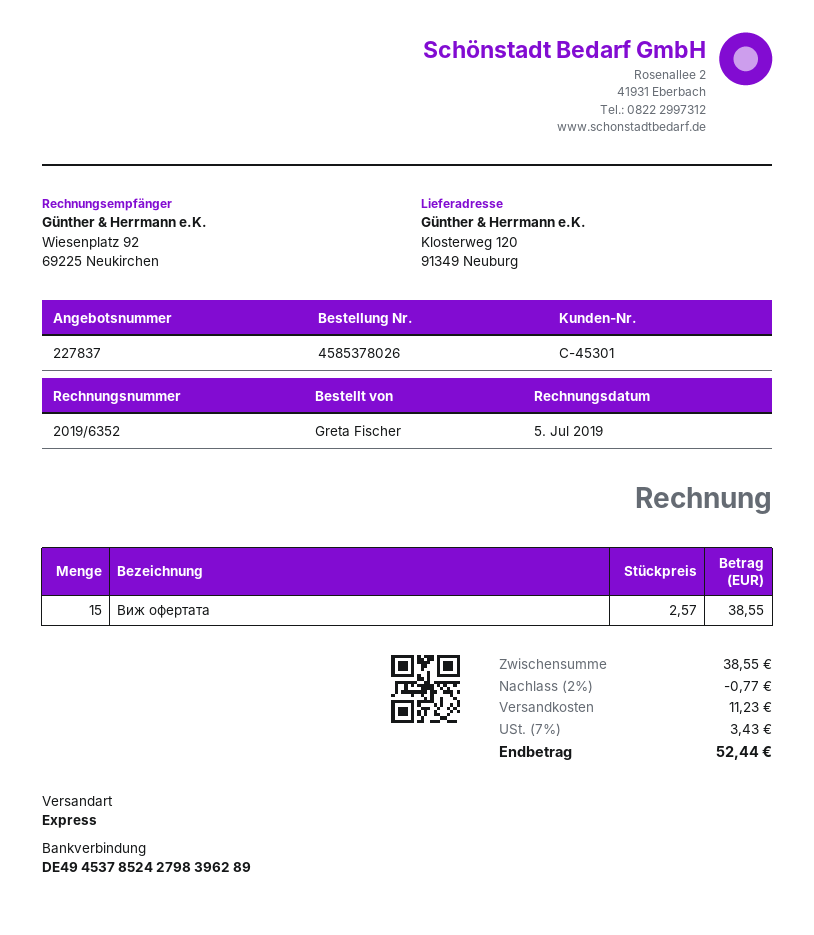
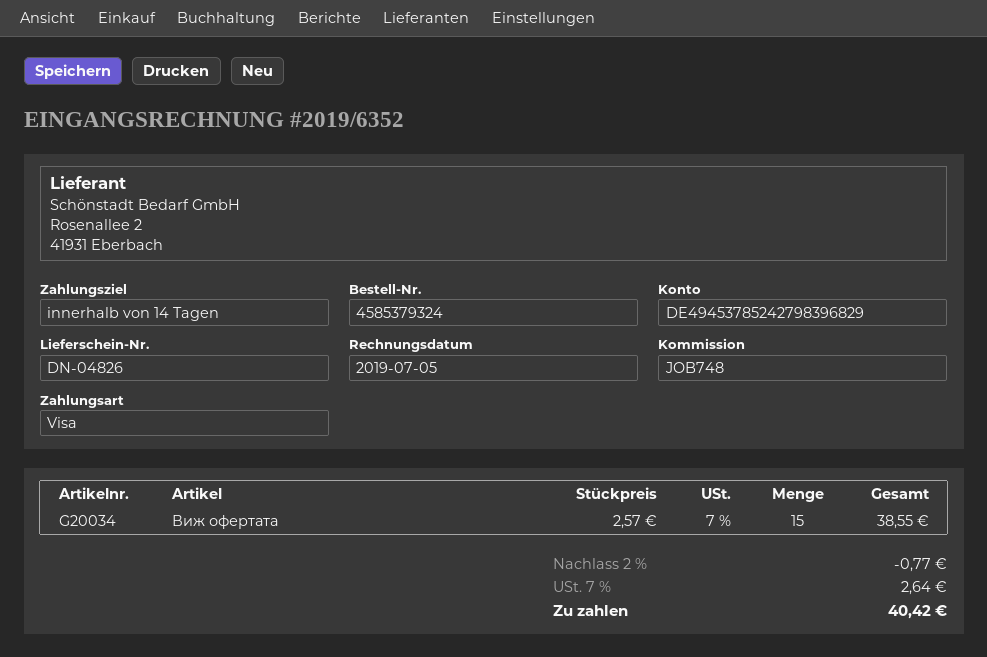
order number: 4585378026 -> 4585379324
bank account: DE49453785242798396289 -> DE49453785242798396829
shipping: 11.23 -> none
tax: 7% = 3.43 -> 7% = 2.64
total: 52.44 -> 40.42

